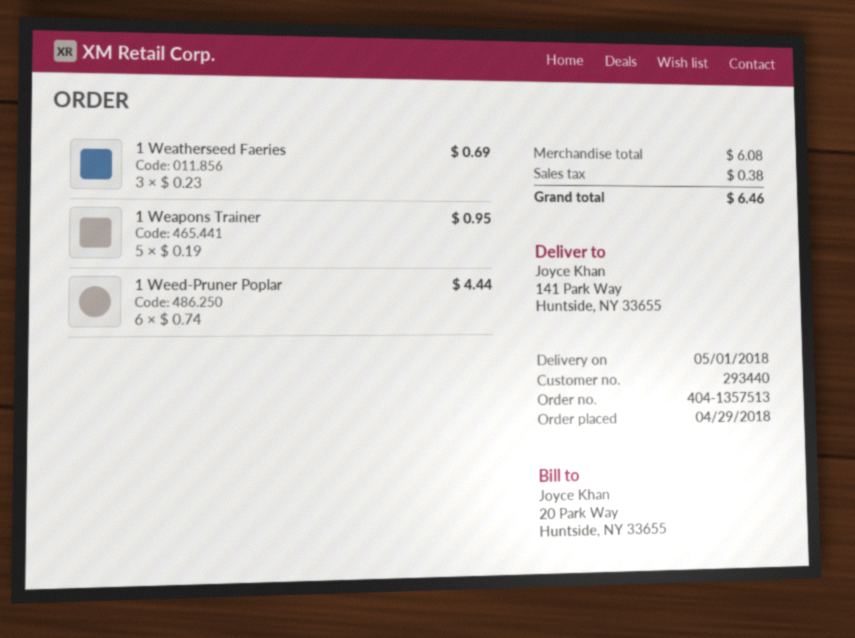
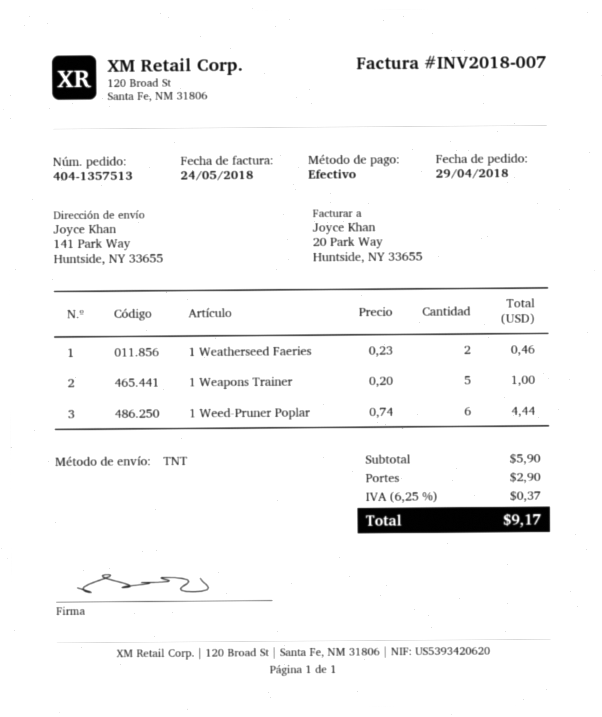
1 Weatherseed Faeries: 3 x 0.23 = 0.69 -> 2 x 0.23 = 0.46
1 Weapons Trainer: 5 x 0.19 = 0.95 -> 5 x 0.20 = 1.00
subtotal: 6.08 -> 5.90
shipping: none -> 2.90
tax: 0.38 -> 0.37
total: 6.46 -> 9.17

